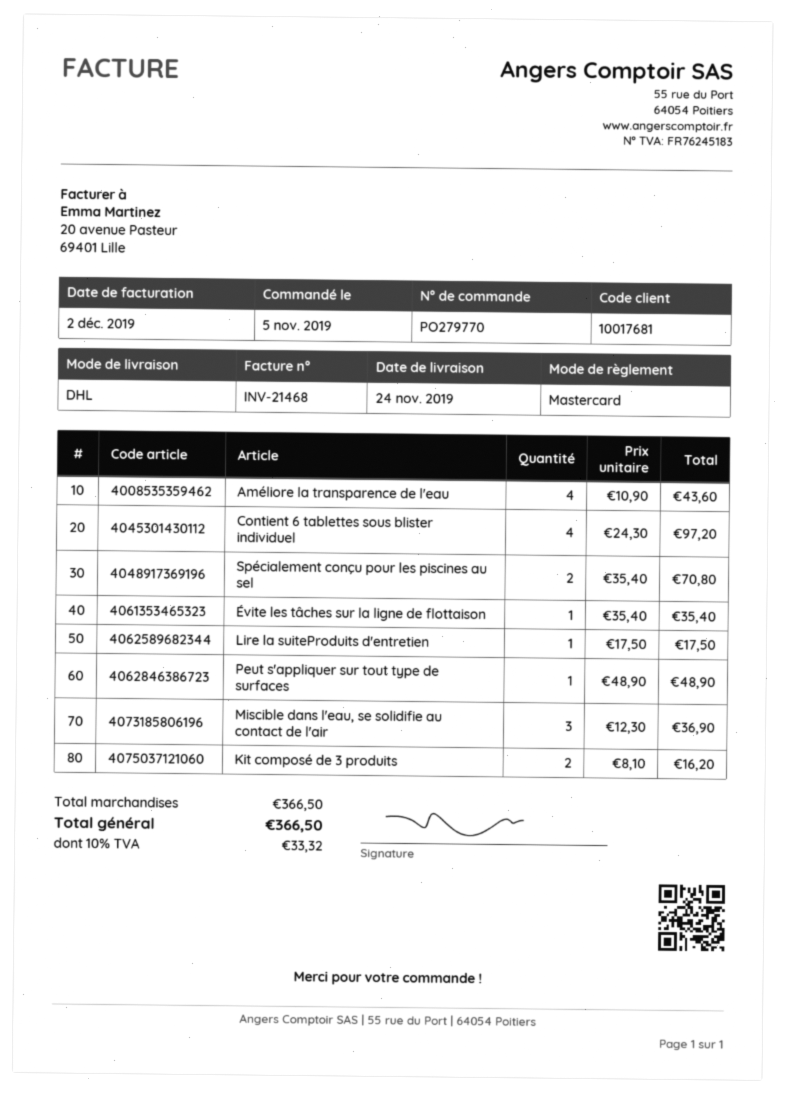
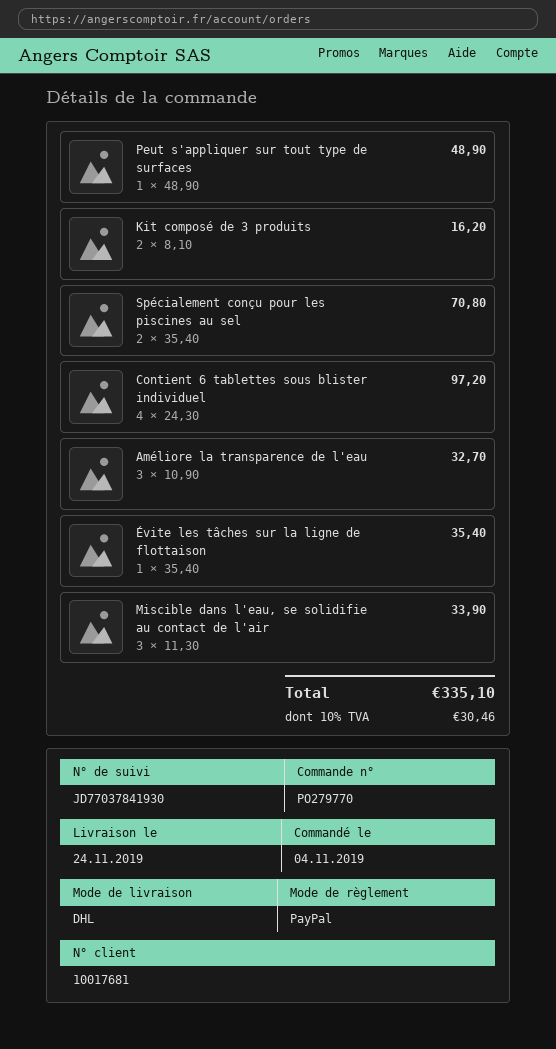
order date: 2019-11-05 -> 2019-11-04
payment method: Mastercard -> PayPal
Améliore la transparence de l'eau: 4 x 10.90 = 43.60 -> 3 x 10.90 = 32.70
Lire la suiteProduits d'entretien: 1 x 17.50 = 17.50 -> none
Miscible dans l'eau, se solidifie au contact de l'air: 3 x 12.30 = 36.90 -> 3 x 11.30 = 33.90
tax: 10% = 33.32 -> 10% = 30.46
total: 366.50 -> 335.10

